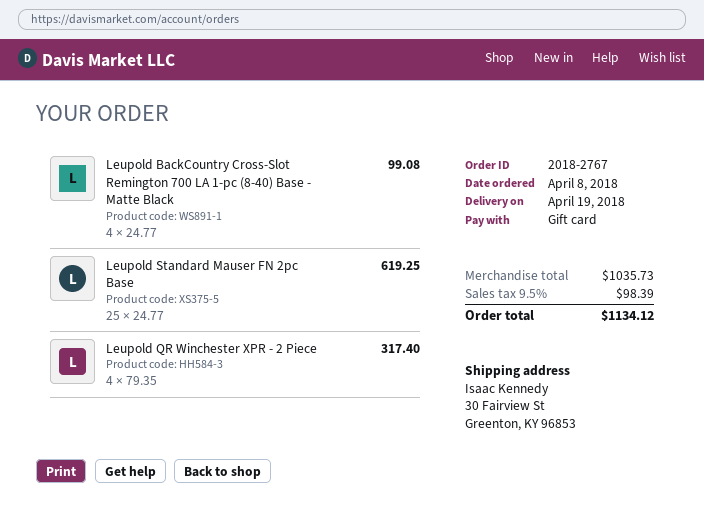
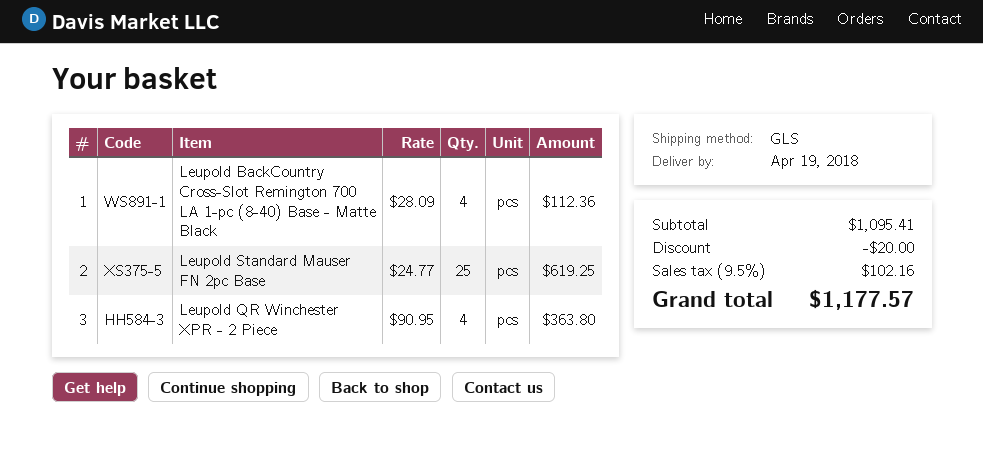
Leupold BackCountry Cross-Slot Remington 700 LA 1-pc (8-40) Base - Matte Black: 4 x 24.77 = 99.08 -> 4 x 28.09 = 112.36
Leupold QR Winchester XPR - 2 Piece: 4 x 79.35 = 317.40 -> 4 x 90.95 = 363.80
subtotal: 1035.73 -> 1095.41
discount: none -> 20.00
tax: 9.5% = 98.39 -> 9.5% = 102.16
total: 1134.12 -> 1177.57

